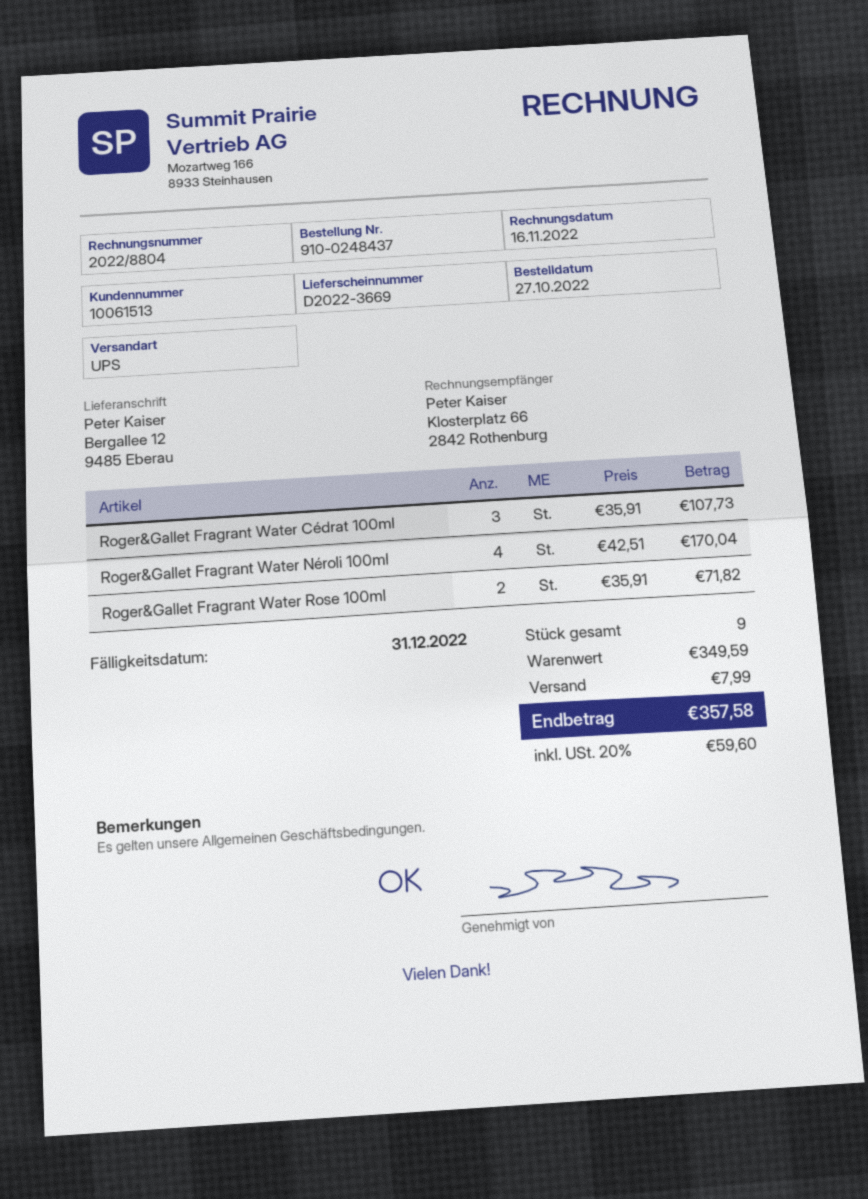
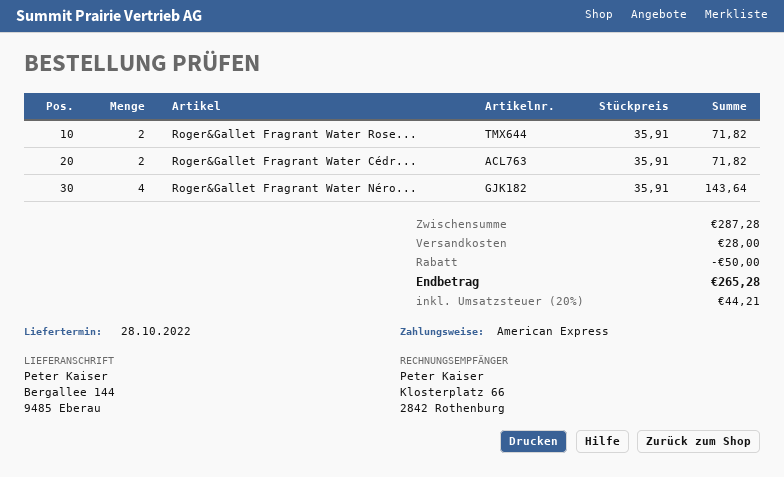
ship to: Bergallee 12, 9485 Eberau -> Bergallee 144, 9485 Eberau
Roger&Gallet Fragrant Water Cédrat 100ml: 3 x 35.91 = 107.73 -> 2 x 35.91 = 71.82
Roger&Gallet Fragrant Water Néroli 100ml: 4 x 42.51 = 170.04 -> 4 x 35.91 = 143.64
subtotal: 349.59 -> 287.28
discount: none -> 50.00
shipping: 7.99 -> 28.00
tax: 20% = 59.60 -> 20% = 44.21
total: 357.58 -> 265.28

